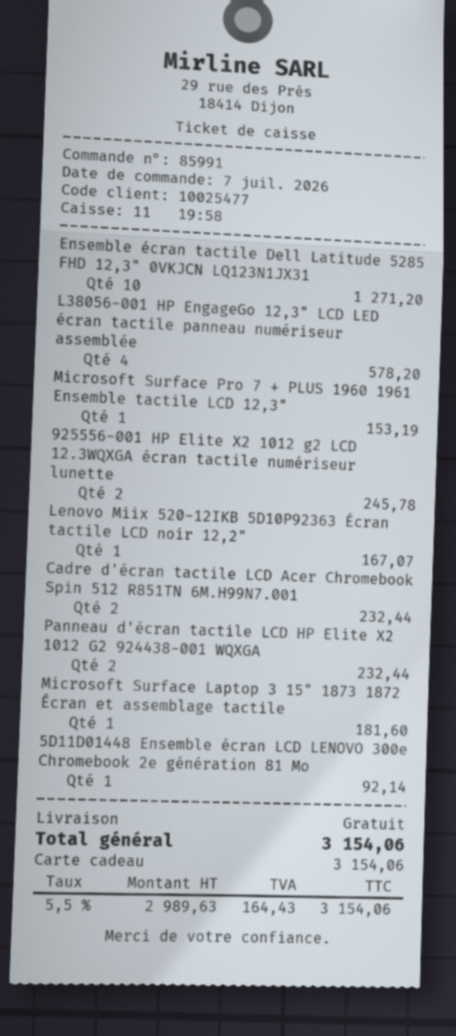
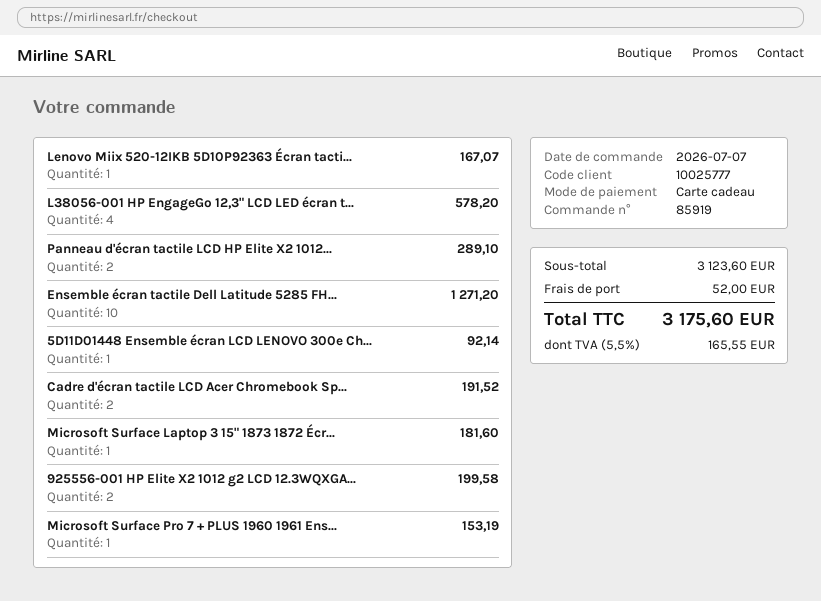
order number: 85991 -> 85919
customer number: 10025477 -> 10025777
925556-001 HP Elite X2 1012 g2 LCD 12.3WQXGA écran tactile numériseur lunette: 2 for 245.78 -> 2 for 199.58
Cadre d'écran tactile LCD Acer Chromebook Spin 512 R851TN 6M.H99N7.001: 2 for 232.44 -> 2 for 191.52
Panneau d'écran tactile LCD HP Elite X2 1012 G2 924438-001 WQXGA: 2 for 232.44 -> 2 for 289.10
shipping: 0.00 -> 52.00
tax: 5.5% = 164.43 -> 5.5% = 165.55
total: 3154.06 -> 3175.60

